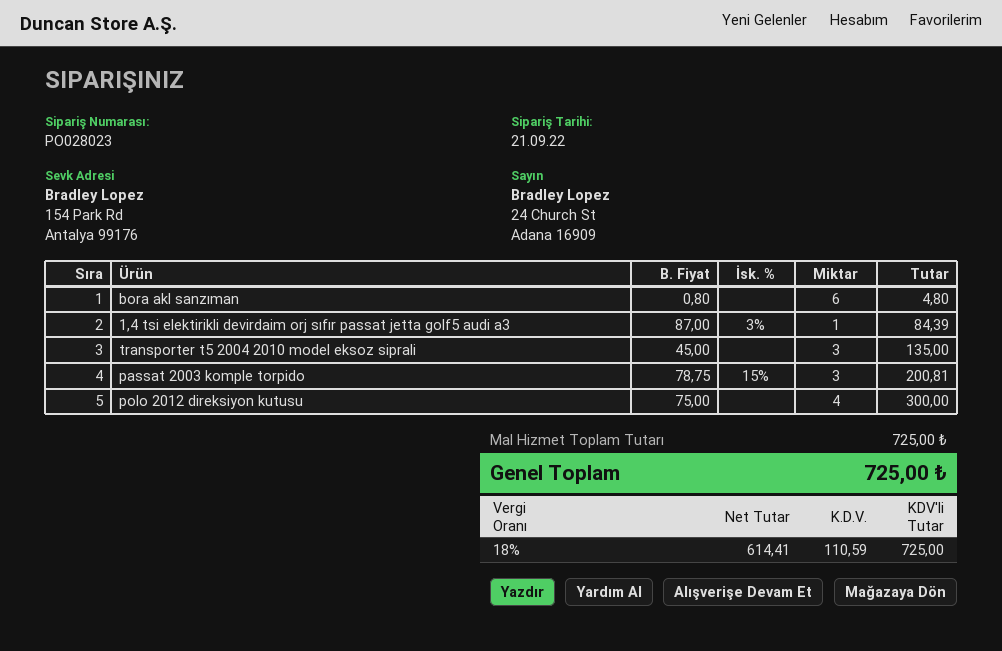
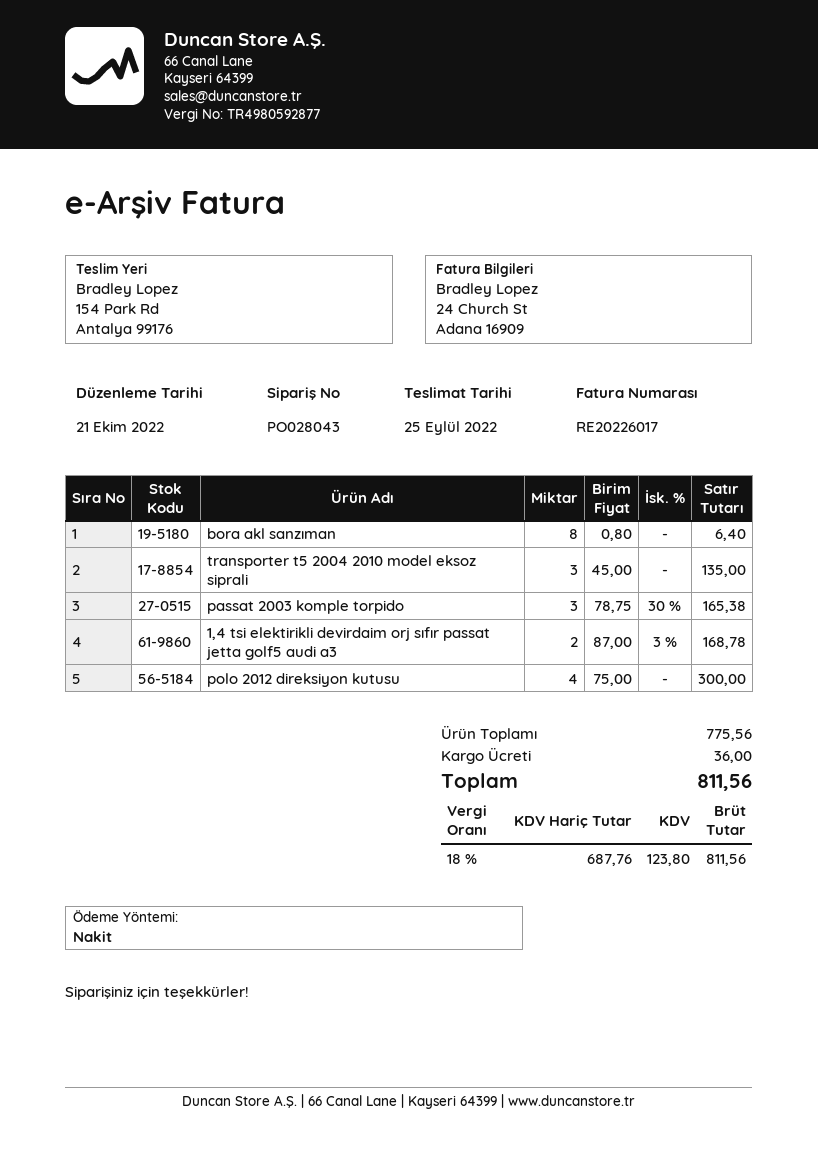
order number: PO028023 -> PO028043
bora akl sanzıman: 6 x 0.80 = 4.80 -> 8 x 0.80 = 6.40
1,4 tsi elektirikli devirdaim orj sıfır passat jetta golf5 audi a3: 1 x 87.00 - 3% = 84.39 -> 2 x 87.00 - 3% = 168.78
passat 2003 komple torpido: 3 x 78.75 - 15% = 200.81 -> 3 x 78.75 - 30% = 165.38
subtotal: 725.00 -> 775.56
shipping: none -> 36.00
net: 614.41 -> 687.76
tax: 18% = 110.59 -> 18% = 123.80
total: 725.00 -> 811.56

